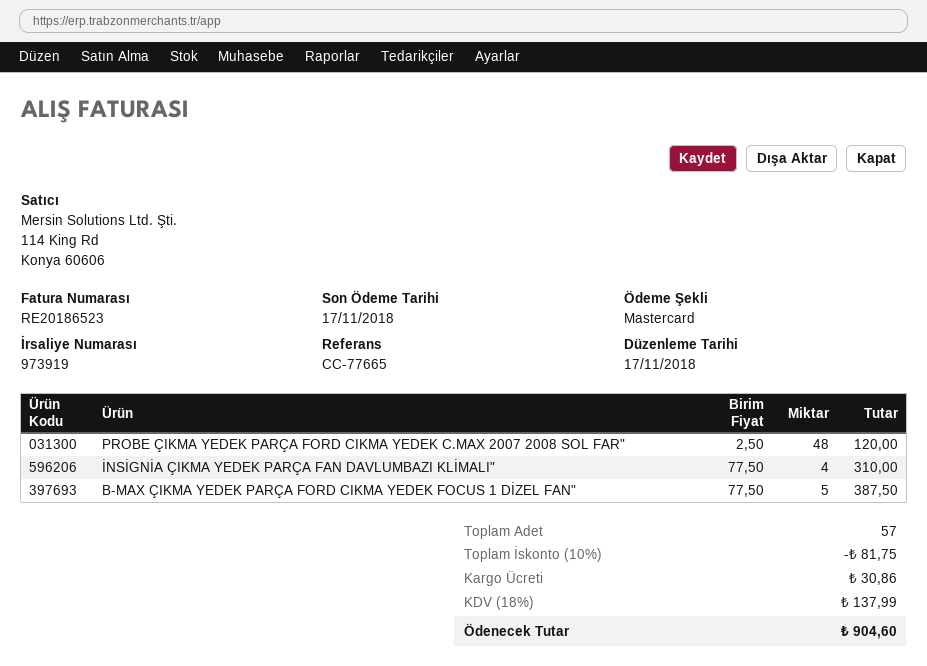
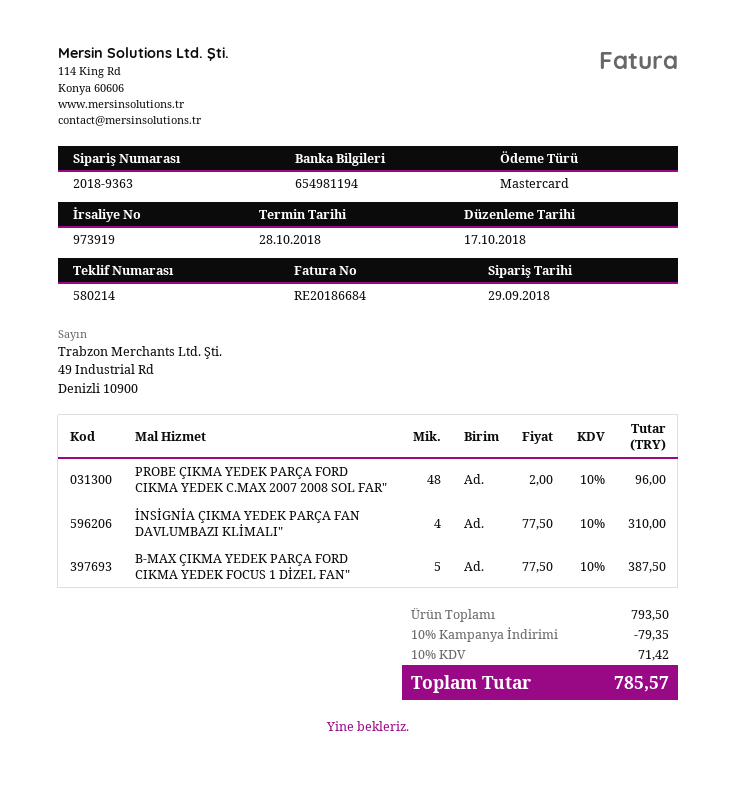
invoice number: RE20186523 -> RE20186684
invoice date: 2018-11-17 -> 2018-10-17
PROBE ÇIKMA YEDEK PARÇA FORD CIKMA YEDEK C.MAX 2007 2008 SOL FAR": 48 x 2.50 = 120.00 -> 48 x 2.00 = 96.00
discount: 10% = 81.75 -> 10% = 79.35
shipping: 30.86 -> none
tax: 18% = 137.99 -> 10% = 71.42
total: 904.60 -> 785.57

